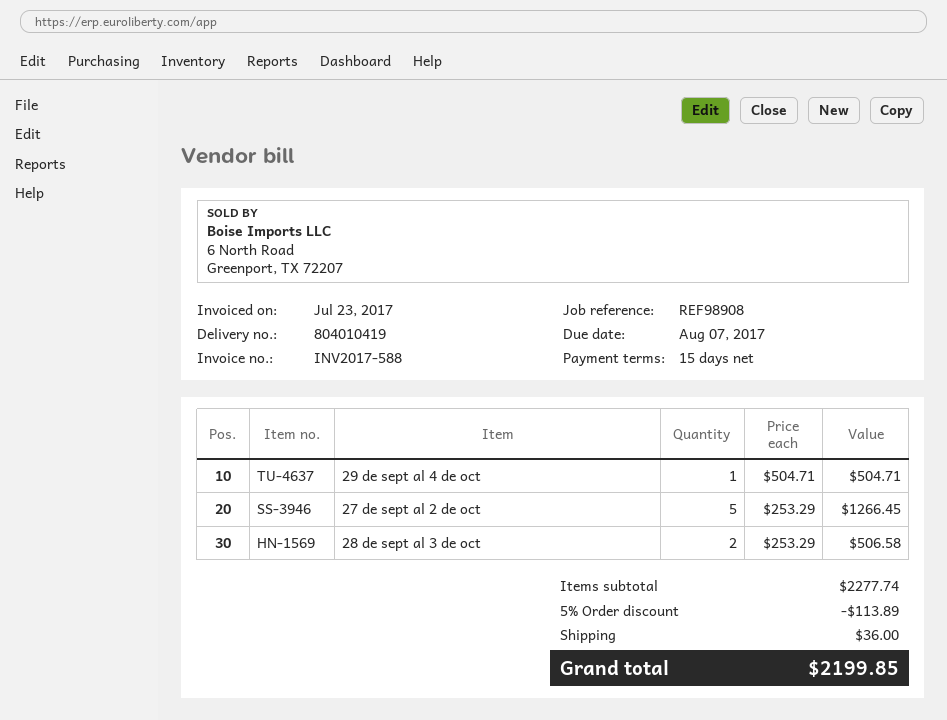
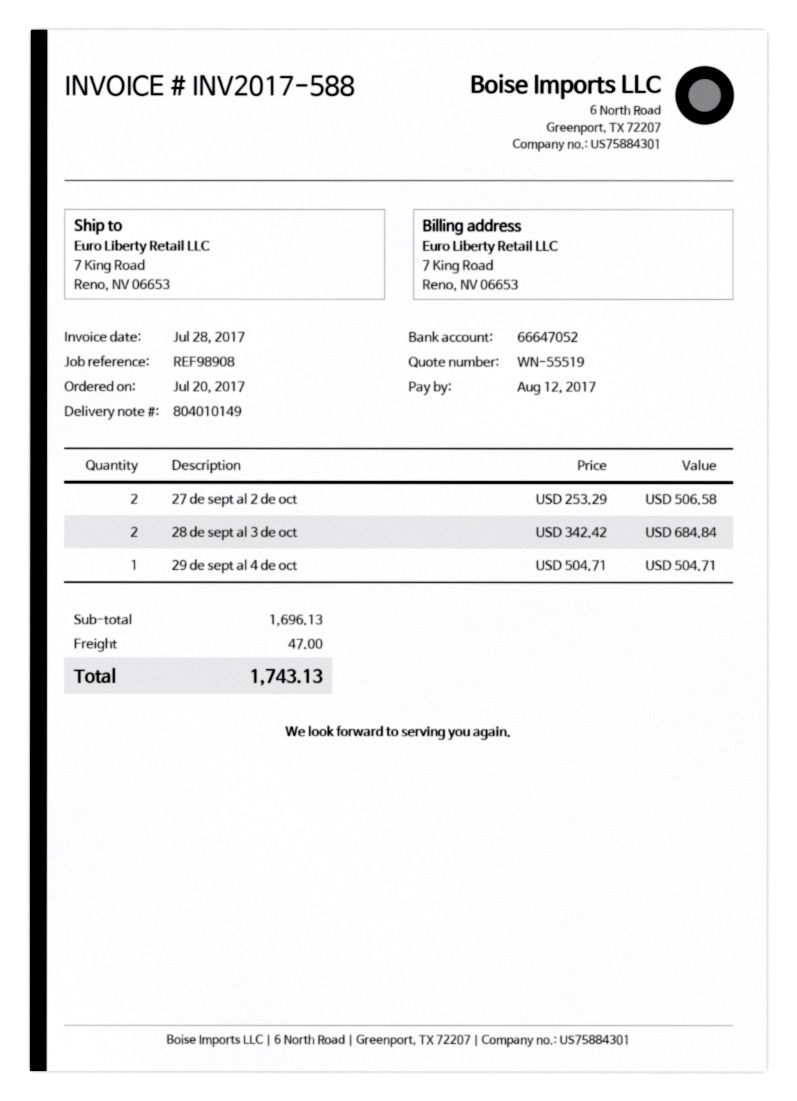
delivery note number: 804010419 -> 804010149
invoice date: 2017-07-23 -> 2017-07-28
due date: 2017-08-07 -> 2017-08-12
27 de sept al 2 de oct: 5 x 253.29 = 1266.45 -> 2 x 253.29 = 506.58
28 de sept al 3 de oct: 2 x 253.29 = 506.58 -> 2 x 342.42 = 684.84
subtotal: 2277.74 -> 1696.13
discount: 5% = 113.89 -> none
shipping: 36.00 -> 47.00
total: 2199.85 -> 1743.13

